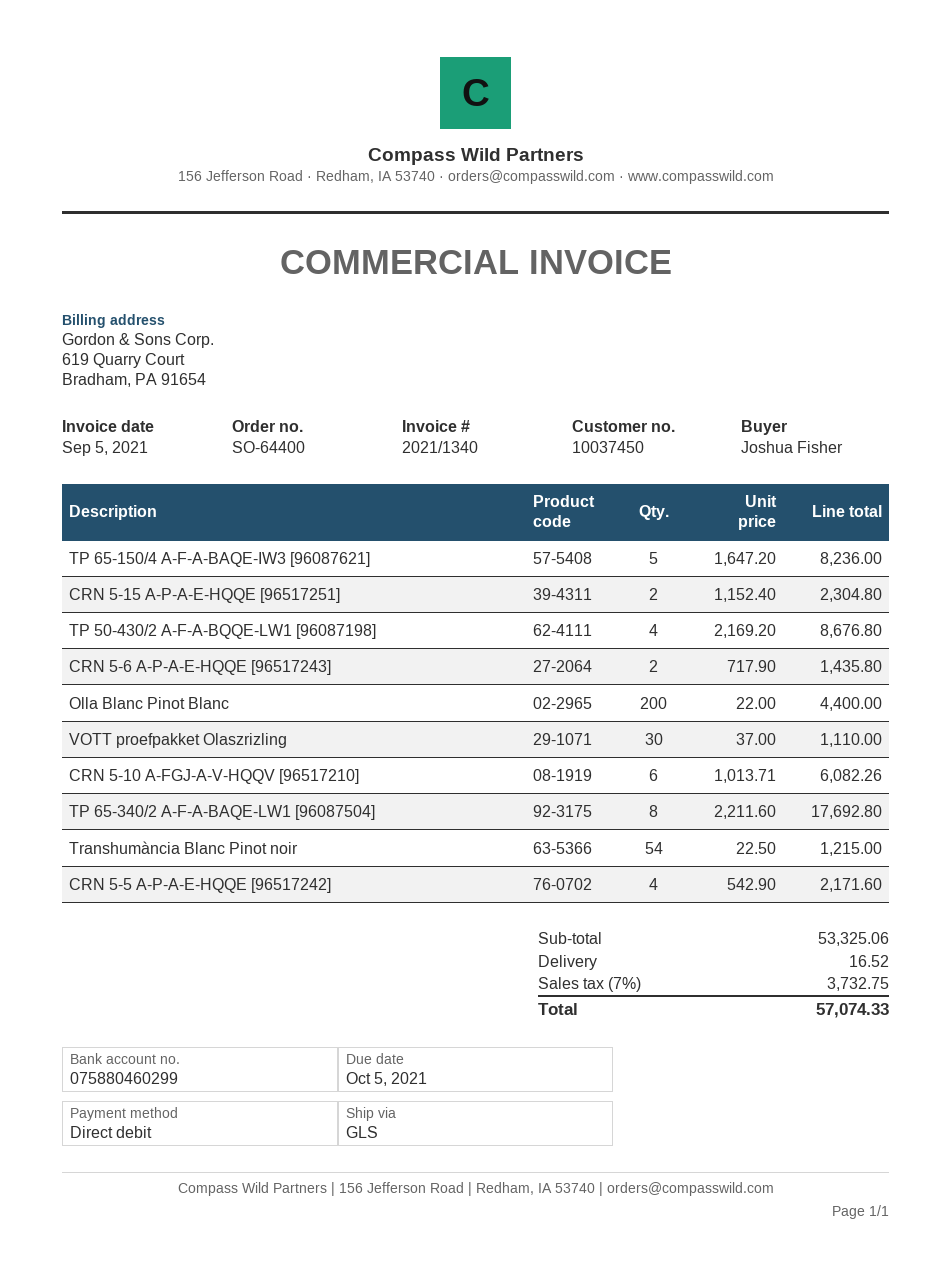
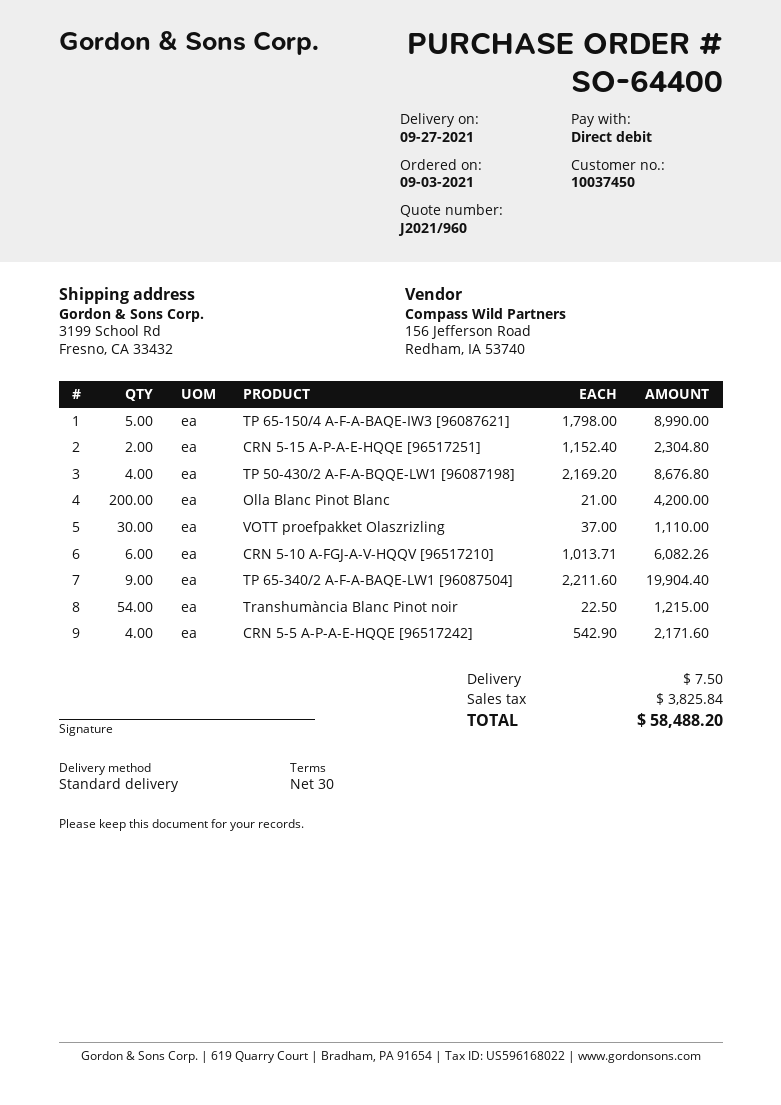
shipping method: GLS -> standard
TP 65-150/4 A-F-A-BAQE-IW3 [96087621]: 5 x 1647.20 = 8236.00 -> 5 x 1798.00 = 8990.00
CRN 5-6 A-P-A-E-HQQE [96517243]: 2 x 717.90 = 1435.80 -> none
Olla Blanc Pinot Blanc: 200 x 22.00 = 4400.00 -> 200 x 21.00 = 4200.00
TP 65-340/2 A-F-A-BAQE-LW1 [96087504]: 8 x 2211.60 = 17692.80 -> 9 x 2211.60 = 19904.40
shipping: 16.52 -> 7.50
tax: 3732.75 -> 3825.84
total: 57074.33 -> 58488.20

